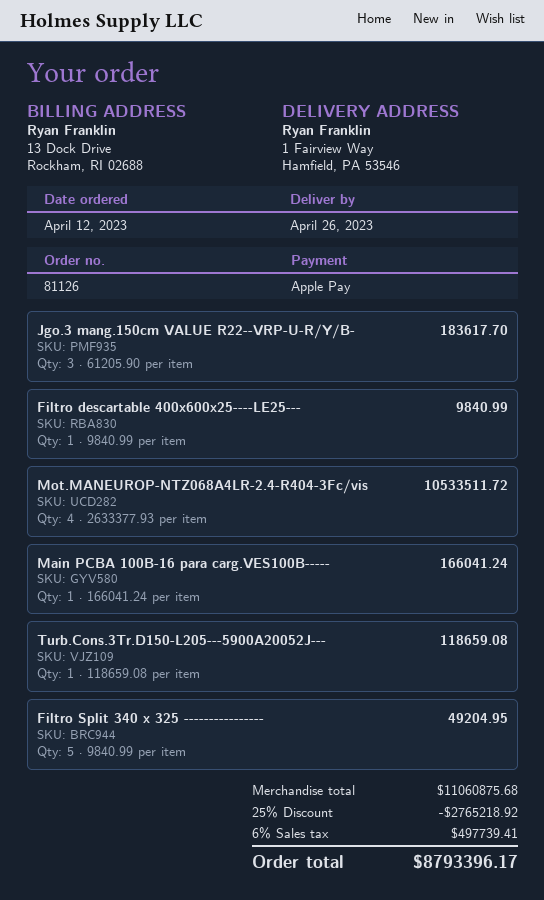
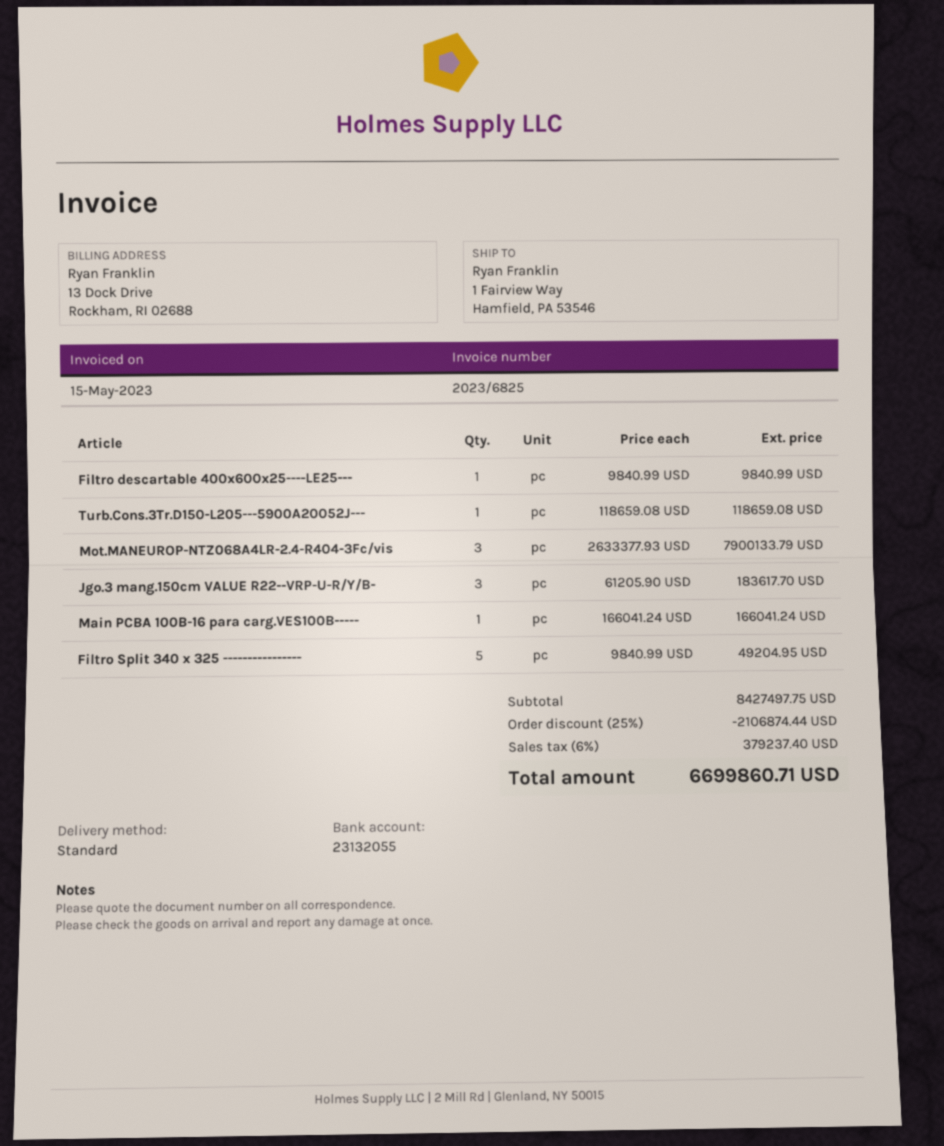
Mot.MANEUROP-NTZ068A4LR-2.4-R404-3Fc/vis: 4 x 2633377.93 = 10533511.72 -> 3 x 2633377.93 = 7900133.79
subtotal: 11060875.68 -> 8427497.75
discount: 25% = 2765218.92 -> 25% = 2106874.44
tax: 6% = 497739.41 -> 6% = 379237.40
total: 8793396.17 -> 6699860.71

